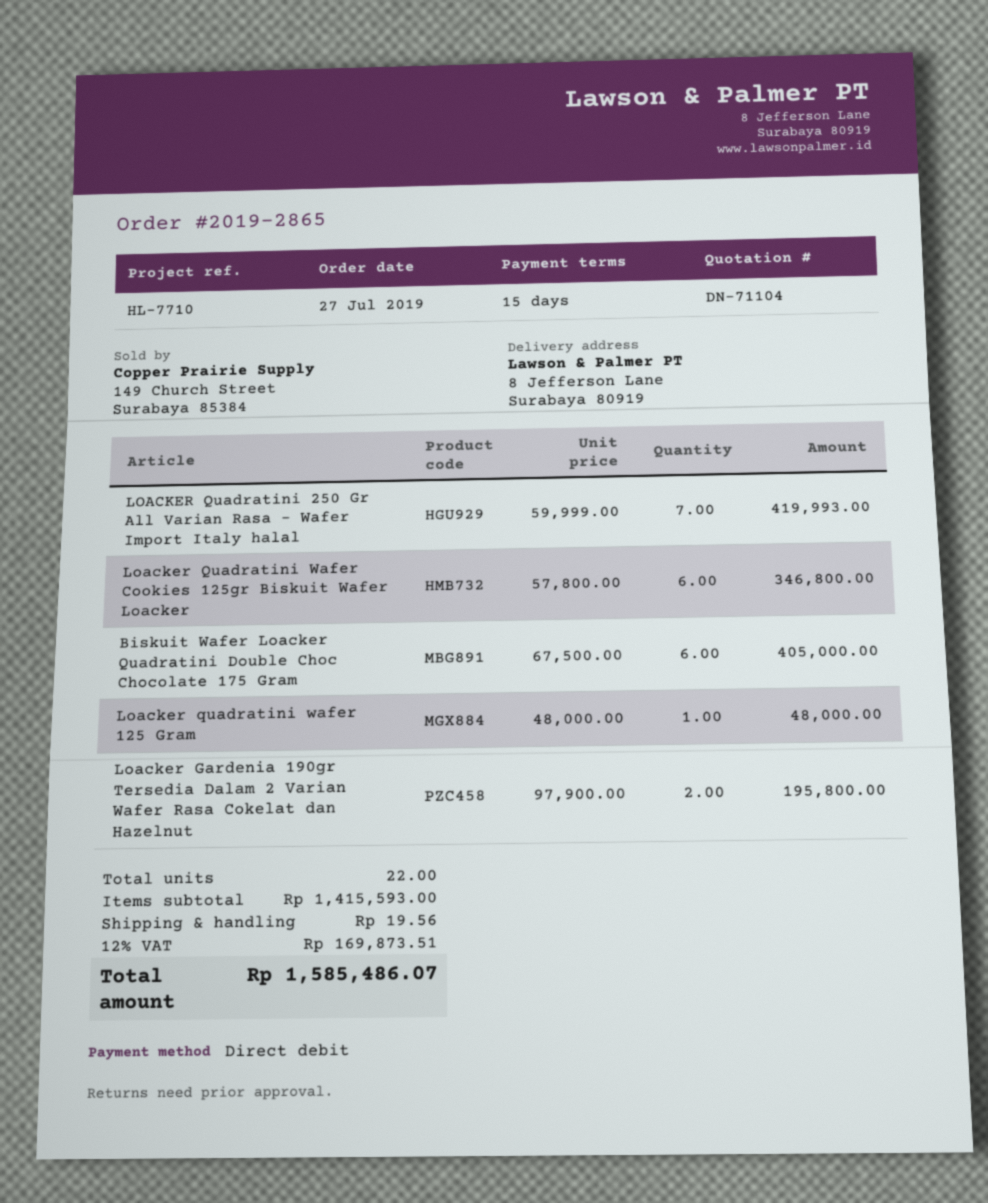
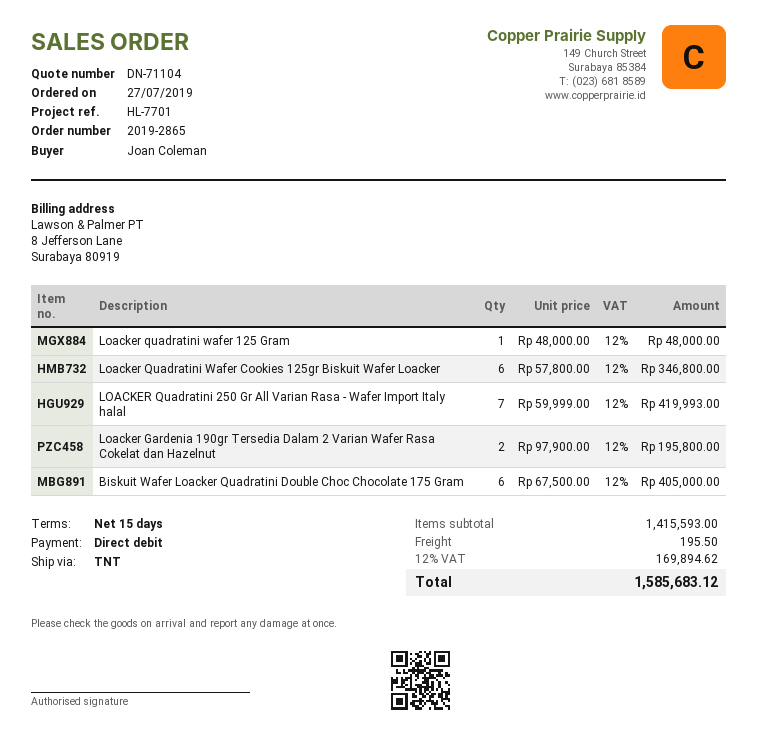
reference: HL-7710 -> HL-7701
shipping: 19.56 -> 195.50
tax: 12% = 169873.51 -> 12% = 169894.62
total: 1585486.07 -> 1585683.12

